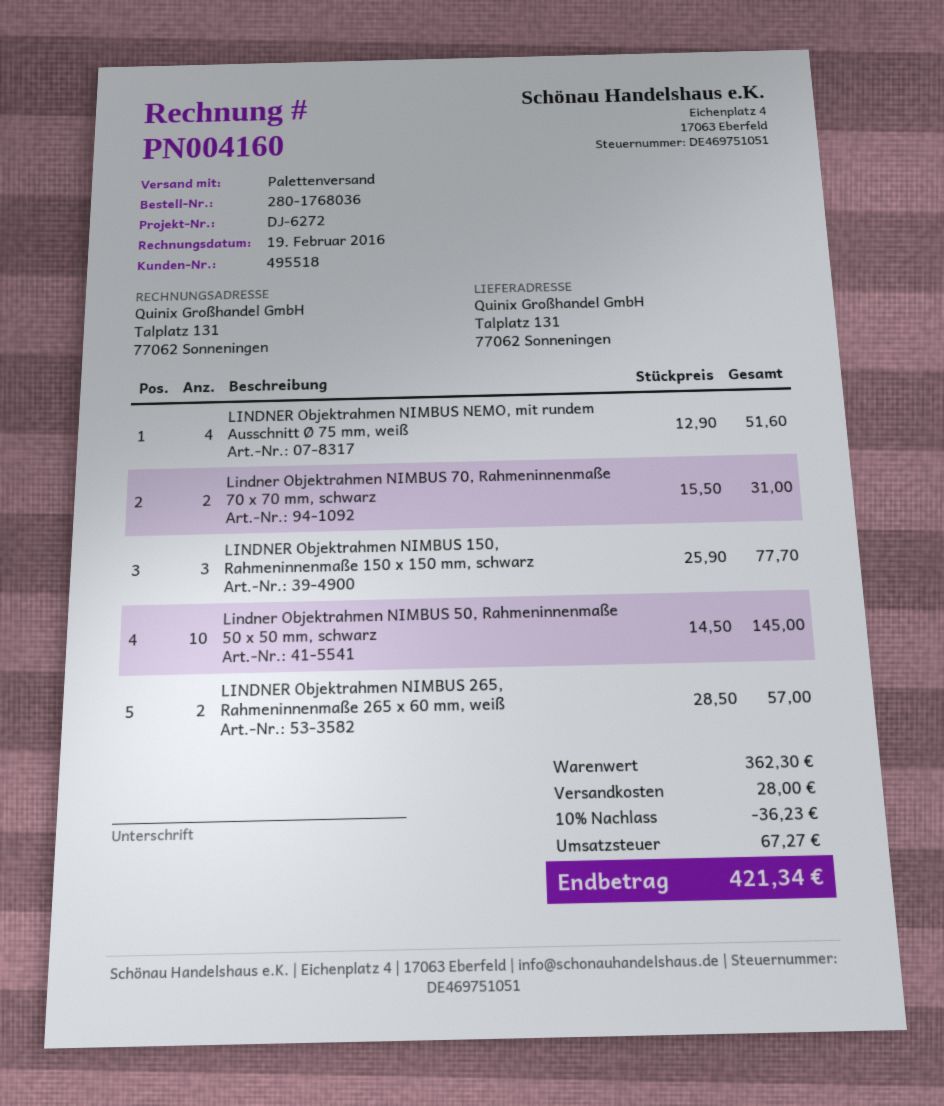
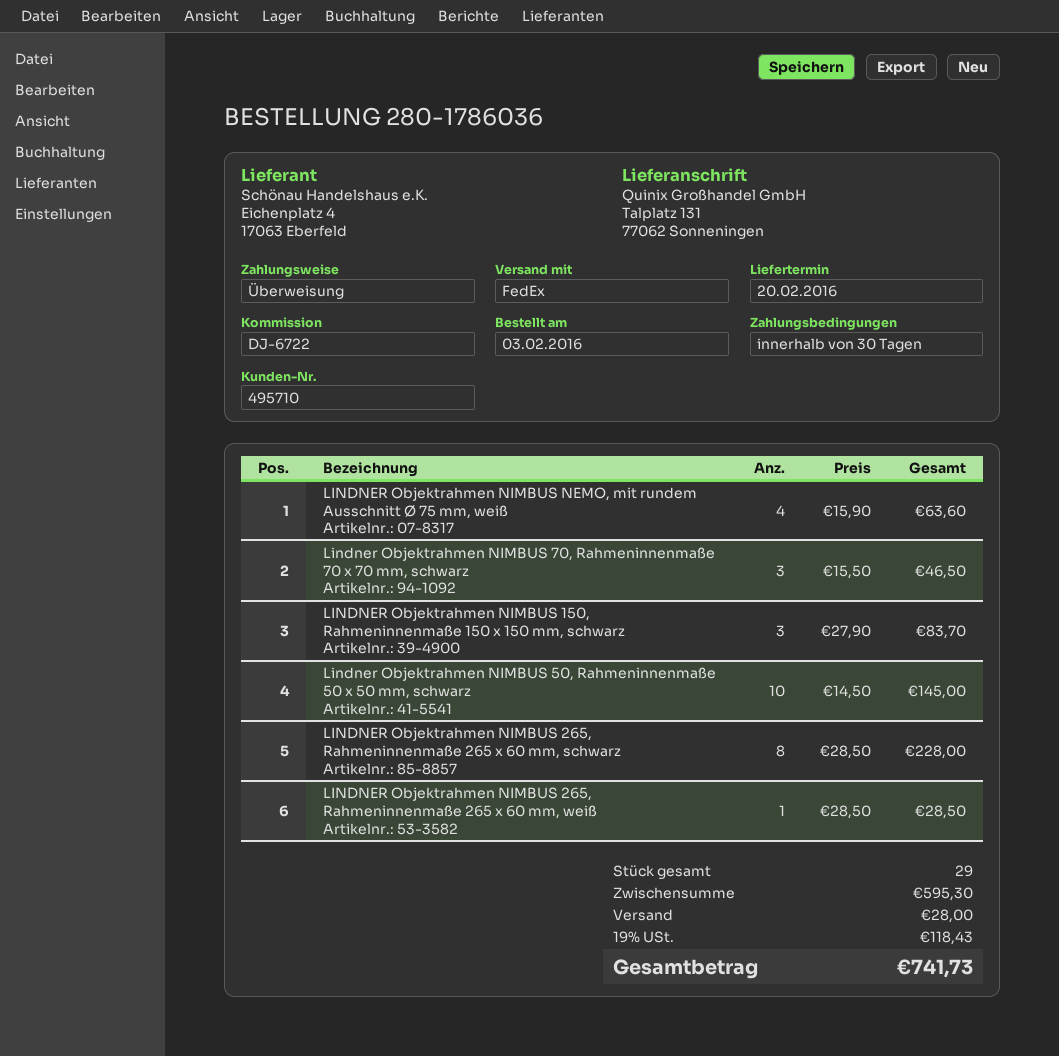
order number: 280-1768036 -> 280-1786036
customer number: 495518 -> 495710
reference: DJ-6272 -> DJ-6722
shipping method: pallet freight -> FedEx
LINDNER Objektrahmen NIMBUS NEMO, mit rundem Ausschnitt Ø 75 mm, weiß: 4 x 12.90 = 51.60 -> 4 x 15.90 = 63.60
Lindner Objektrahmen NIMBUS 70, Rahmeninnenmaße 70 x 70 mm, schwarz: 2 x 15.50 = 31.00 -> 3 x 15.50 = 46.50
LINDNER Objektrahmen NIMBUS 150, Rahmeninnenmaße 150 x 150 mm, schwarz: 3 x 25.90 = 77.70 -> 3 x 27.90 = 83.70
LINDNER Objektrahmen NIMBUS 265, Rahmeninnenmaße 265 x 60 mm, weiß: 2 x 28.50 = 57.00 -> 1 x 28.50 = 28.50
LINDNER Objektrahmen NIMBUS 265, Rahmeninnenmaße 265 x 60 mm, schwarz: none -> 8 x 28.50 = 228.00
subtotal: 362.30 -> 595.30
discount: 10% = 36.23 -> none
tax: 67.27 -> 118.43
total: 421.34 -> 741.73

